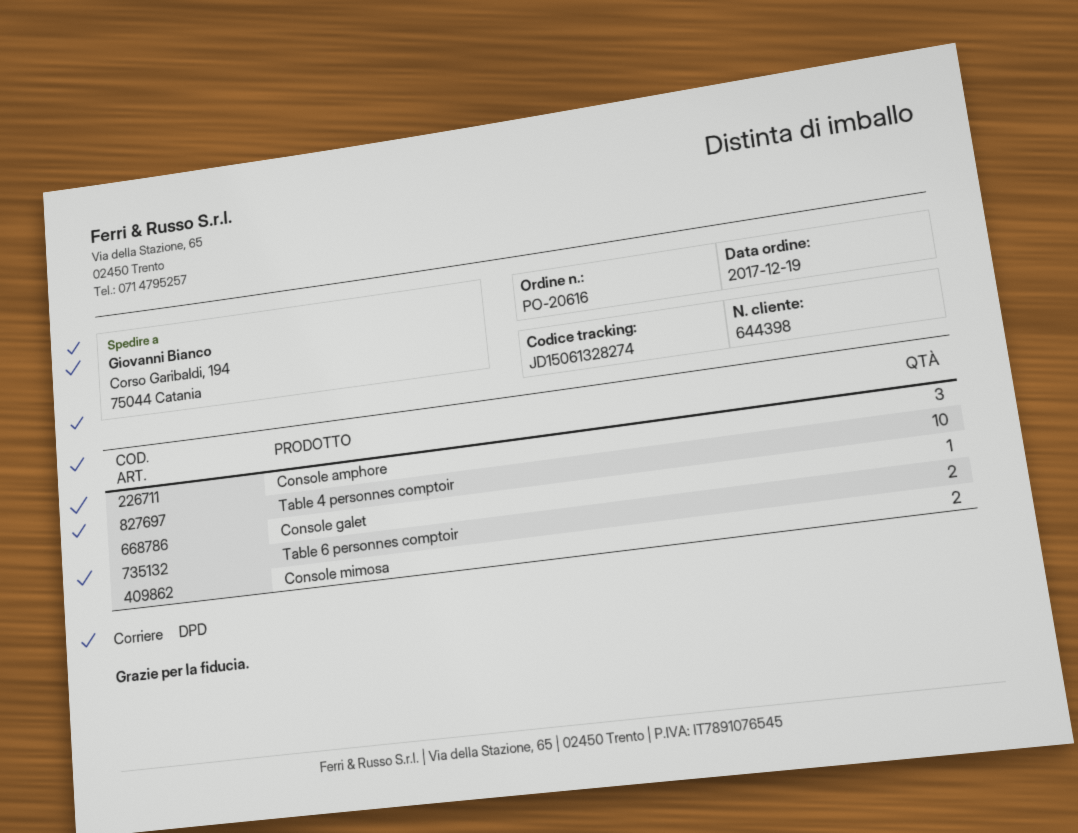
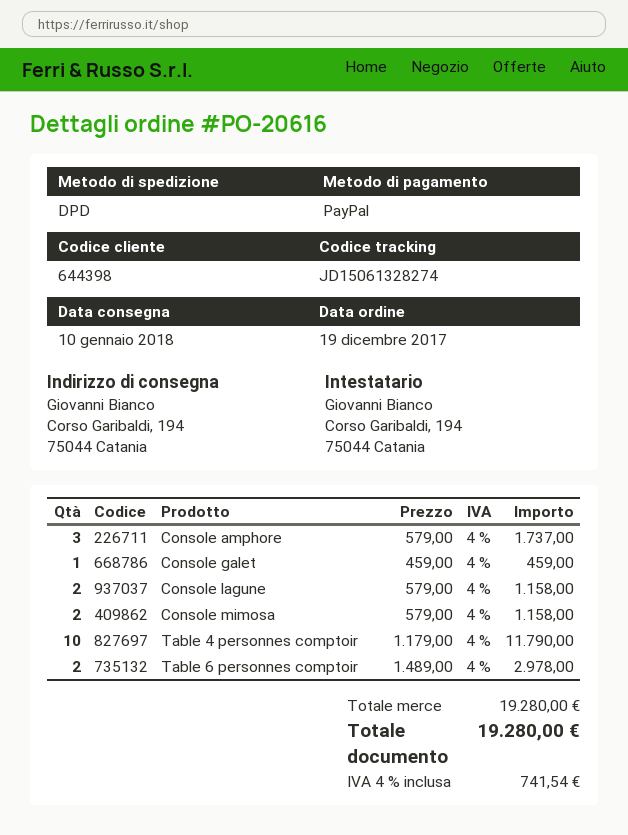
Console lagune: none -> 2

